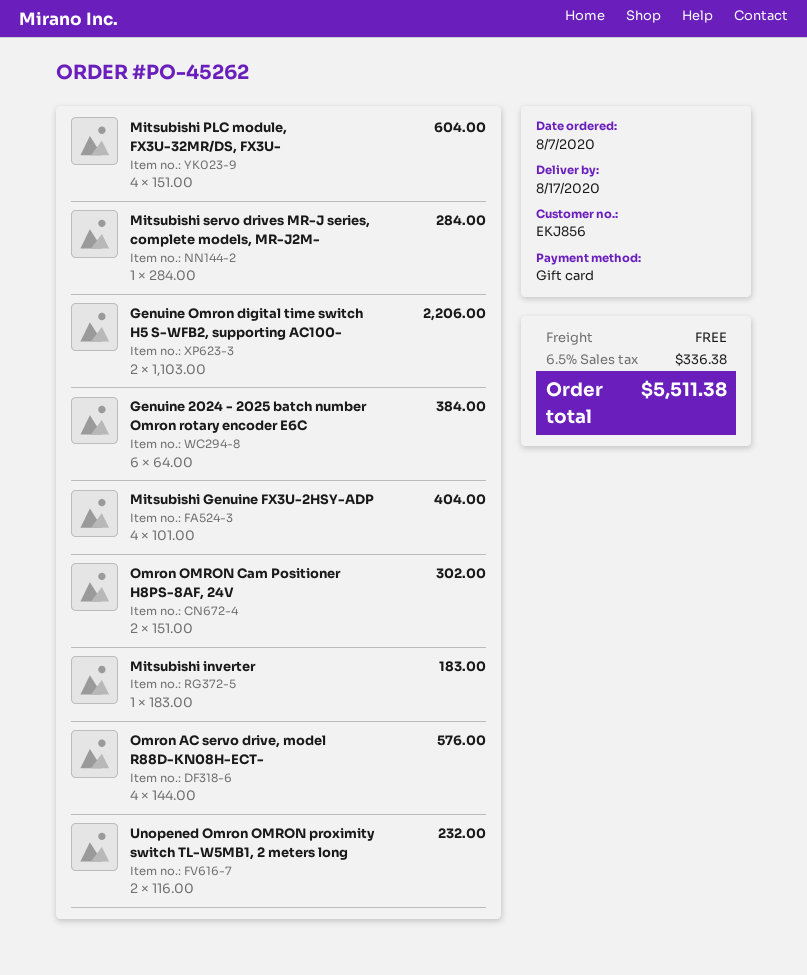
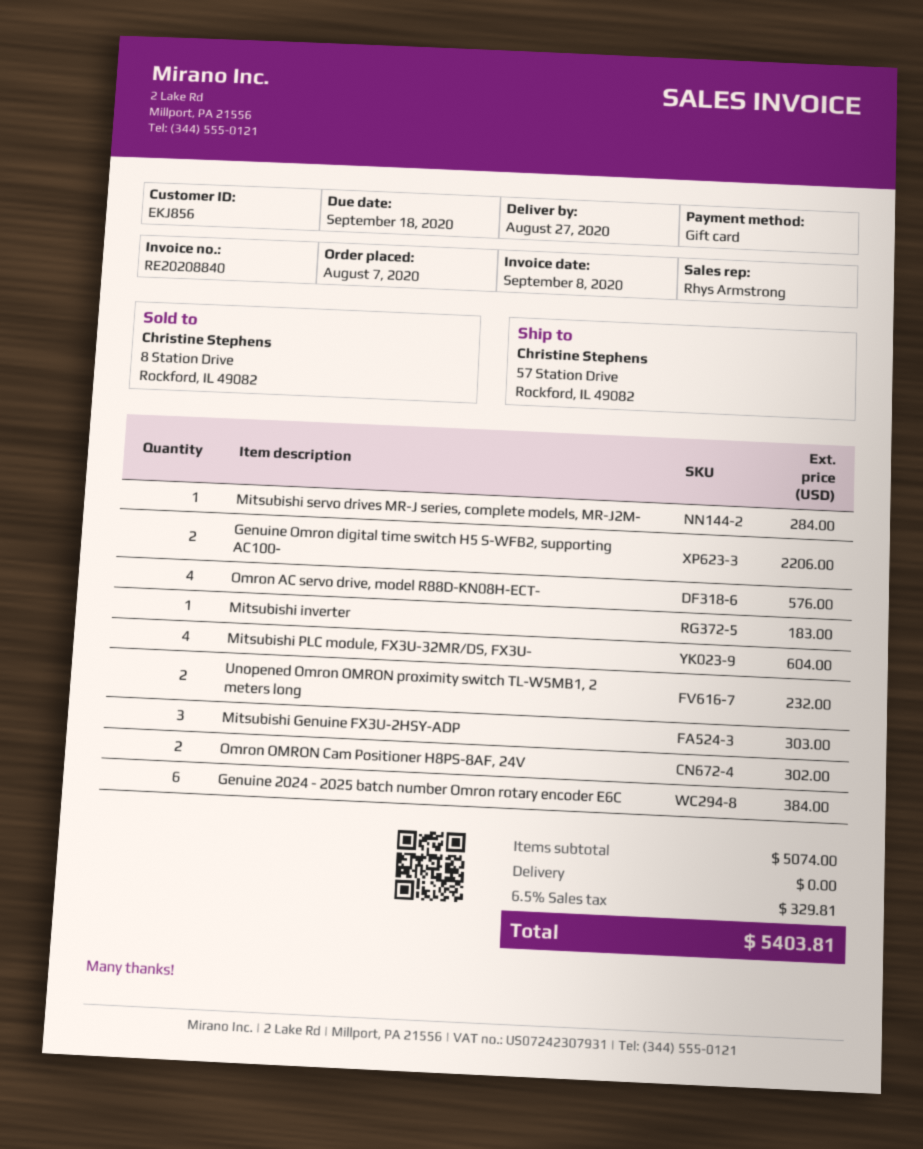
delivery date: 2020-08-17 -> 2020-08-27
Mitsubishi Genuine FX3U-2HSY-ADP: 4 for 404.00 -> 3 for 303.00
tax: 6.5% = 336.38 -> 6.5% = 329.81
total: 5511.38 -> 5403.81

